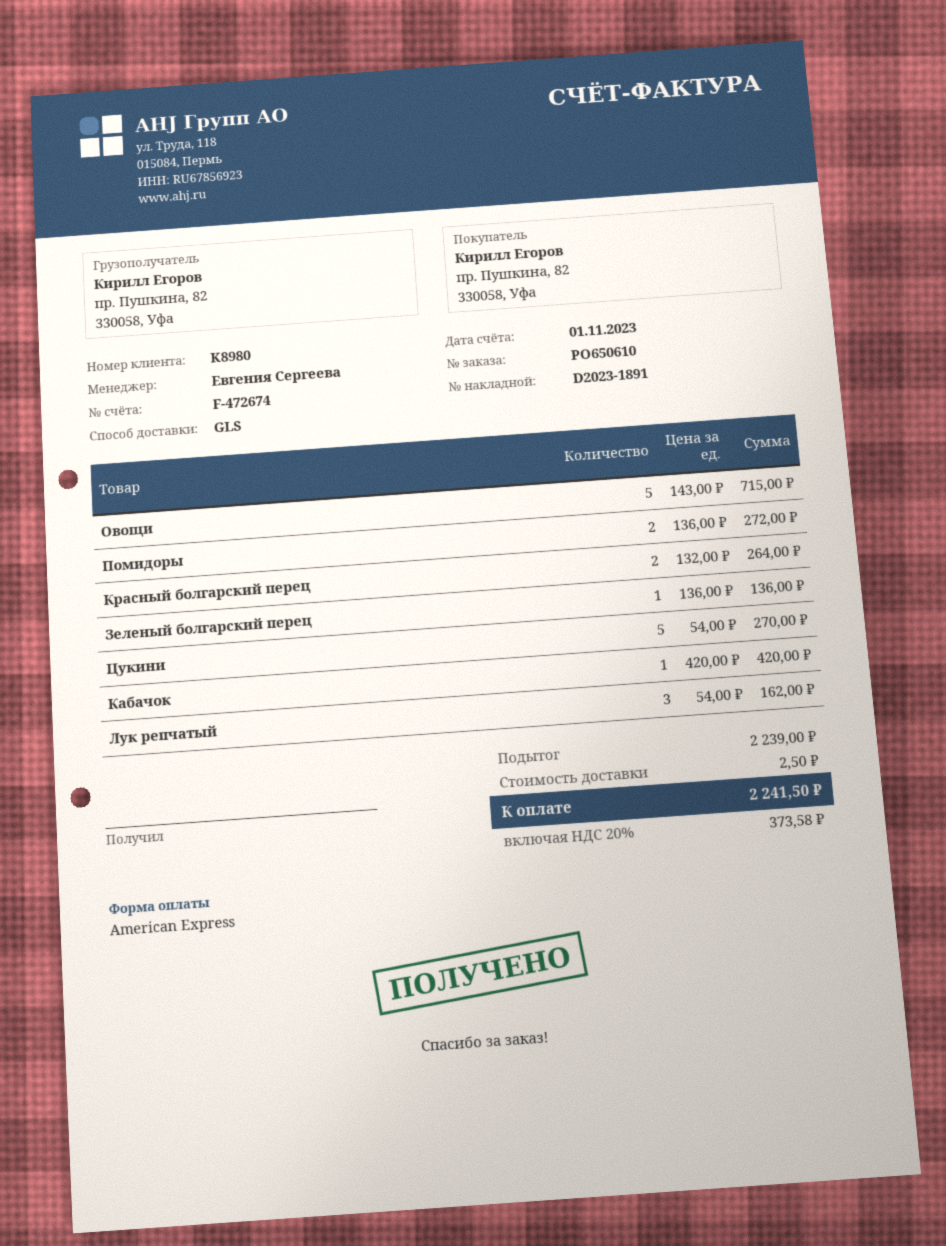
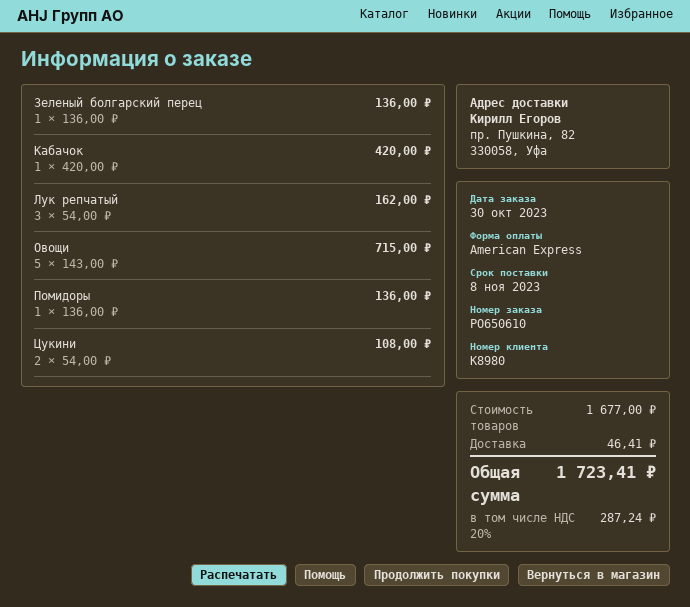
Помидоры: 2 x 136.00 = 272.00 -> 1 x 136.00 = 136.00
Красный болгарский перец: 2 x 132.00 = 264.00 -> none
Цукини: 5 x 54.00 = 270.00 -> 2 x 54.00 = 108.00
subtotal: 2239.00 -> 1677.00
shipping: 2.50 -> 46.41
tax: 20% = 373.58 -> 20% = 287.24
total: 2241.50 -> 1723.41

